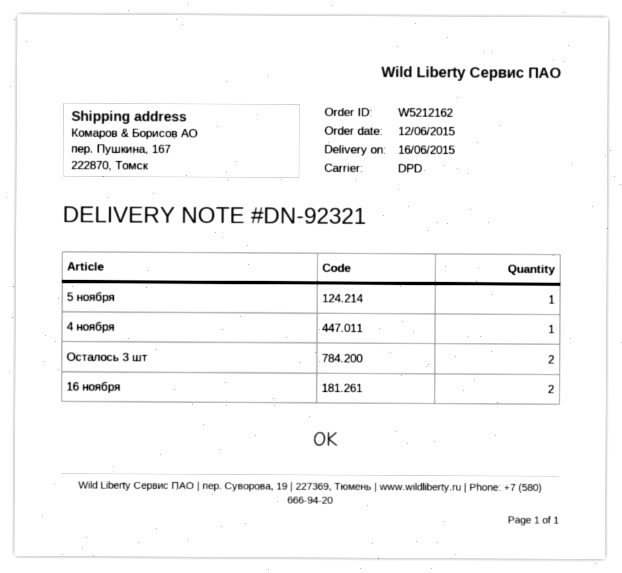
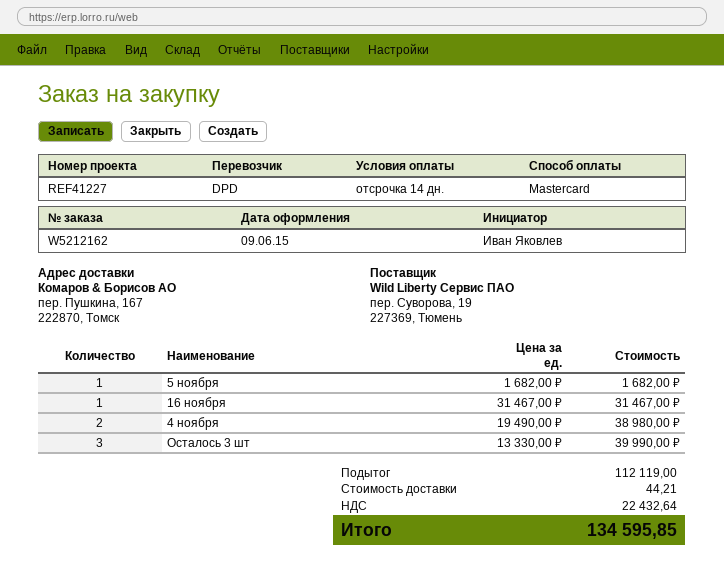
order date: 2015-06-12 -> 2015-06-09
4 ноября: 1 -> 2
Осталось 3 шт: 2 -> 3
16 ноября: 2 -> 1

